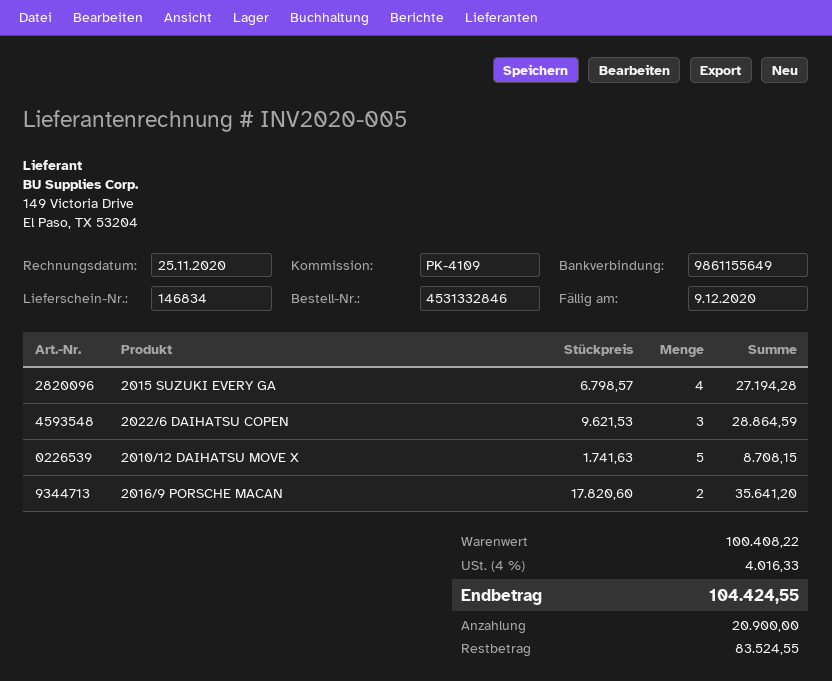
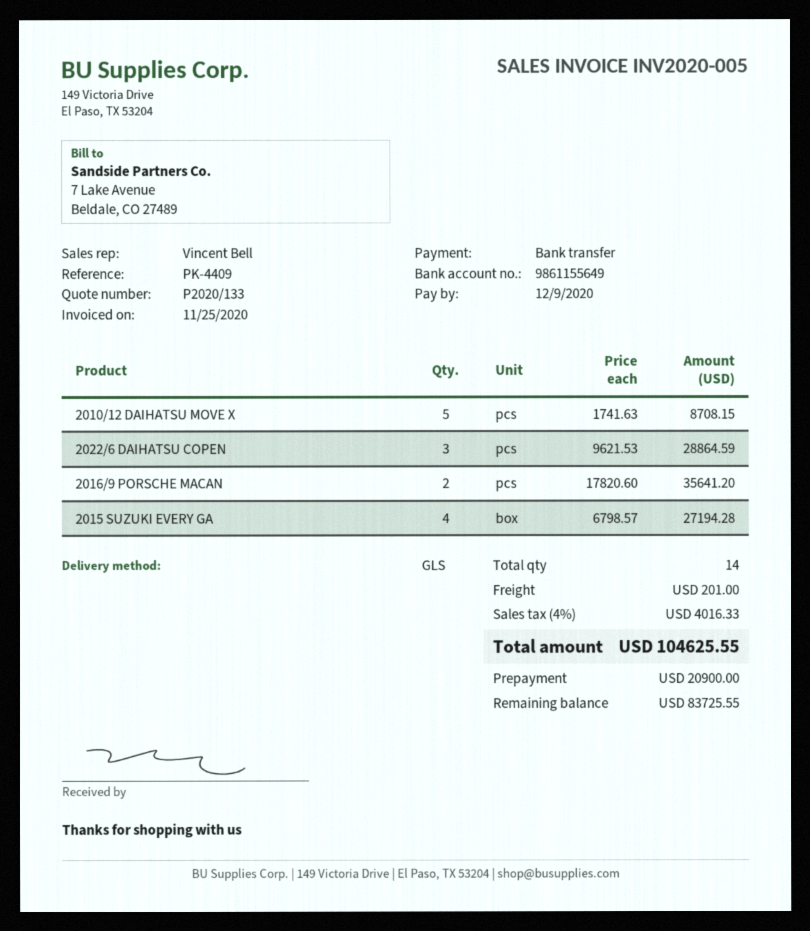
reference: PK-4109 -> PK-4409
shipping: none -> 201.00
total: 104424.55 -> 104625.55
balance: 83524.55 -> 83725.55

